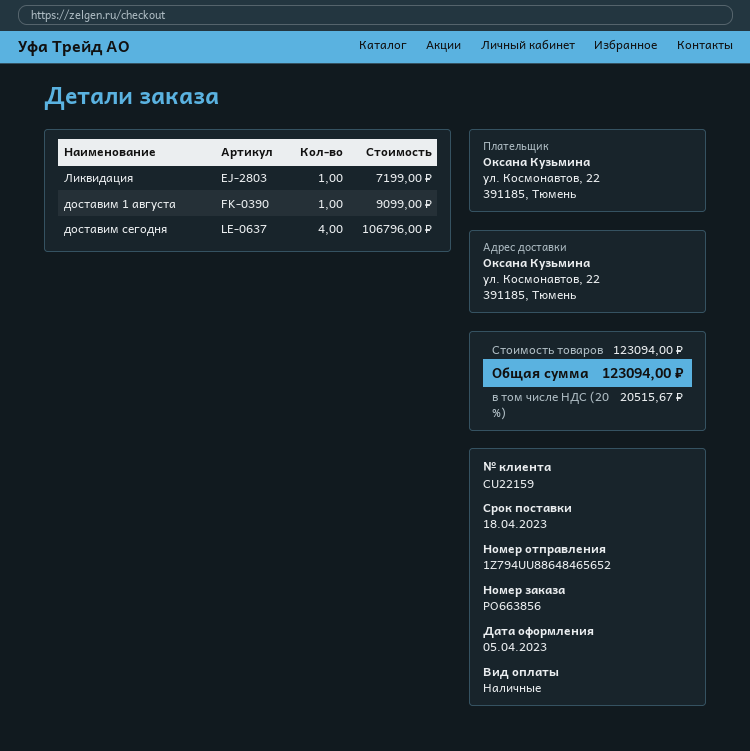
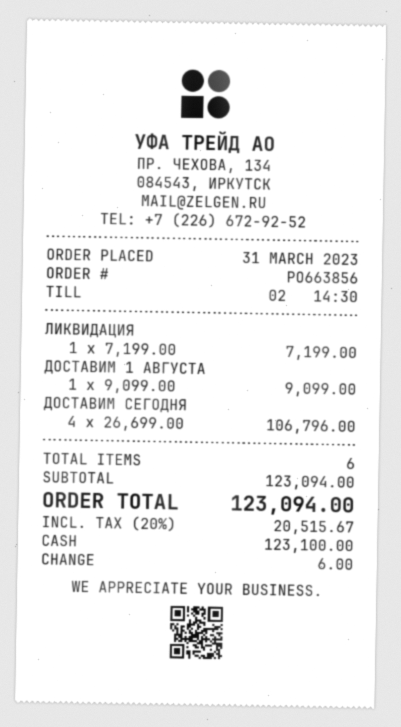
order date: 2023-04-05 -> 2023-03-31

